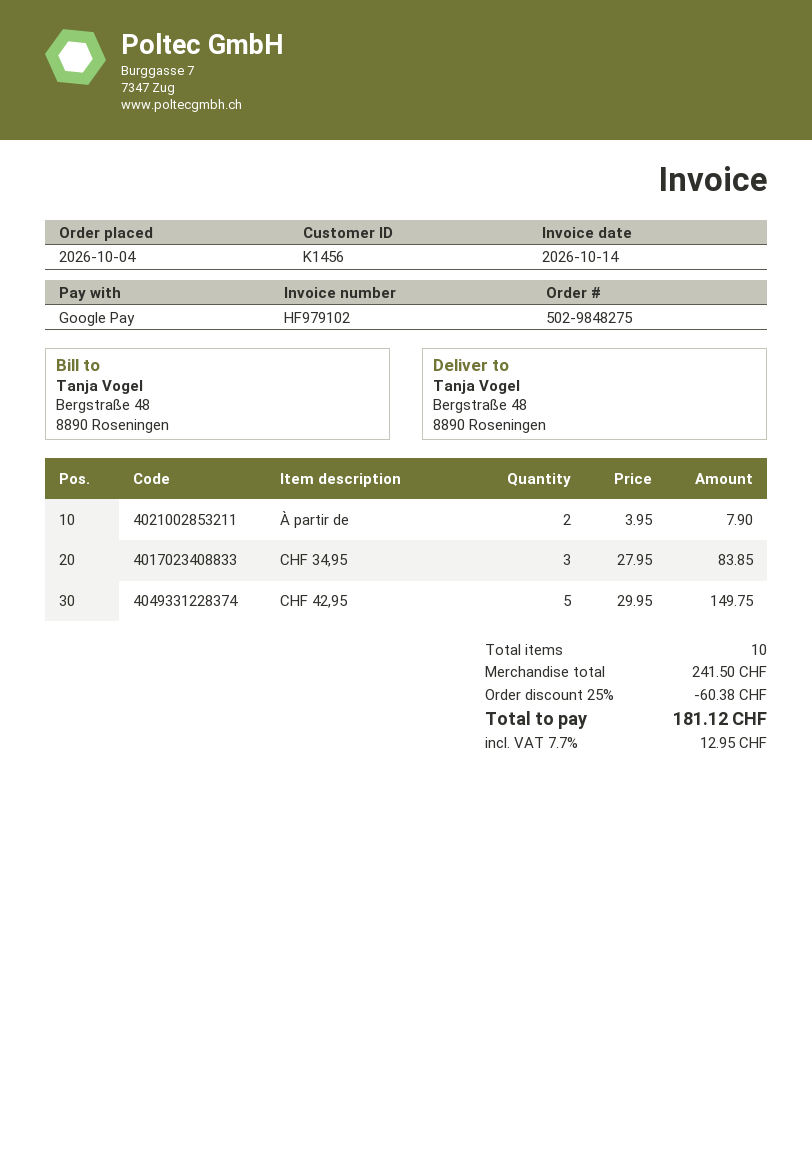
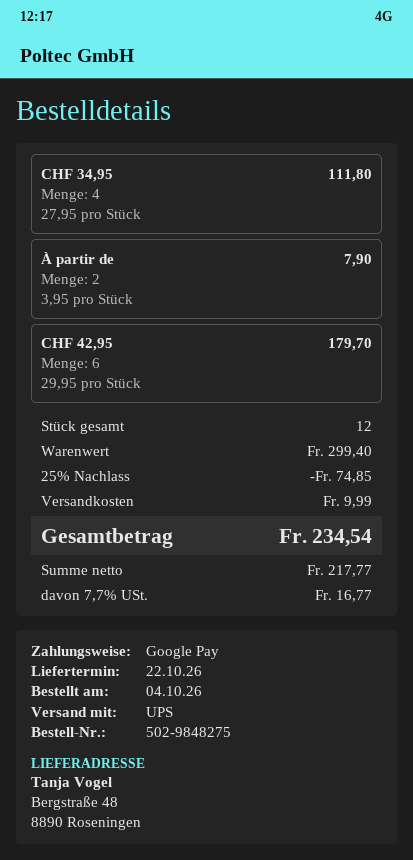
CHF 34,95: 3 x 27.95 = 83.85 -> 4 x 27.95 = 111.80
CHF 42,95: 5 x 29.95 = 149.75 -> 6 x 29.95 = 179.70
total quantity: 10 -> 12
subtotal: 241.50 -> 299.40
discount: 25% = 60.38 -> 25% = 74.85
shipping: none -> 9.99
tax: 7.7% = 12.95 -> 7.7% = 16.77
total: 181.12 -> 234.54

